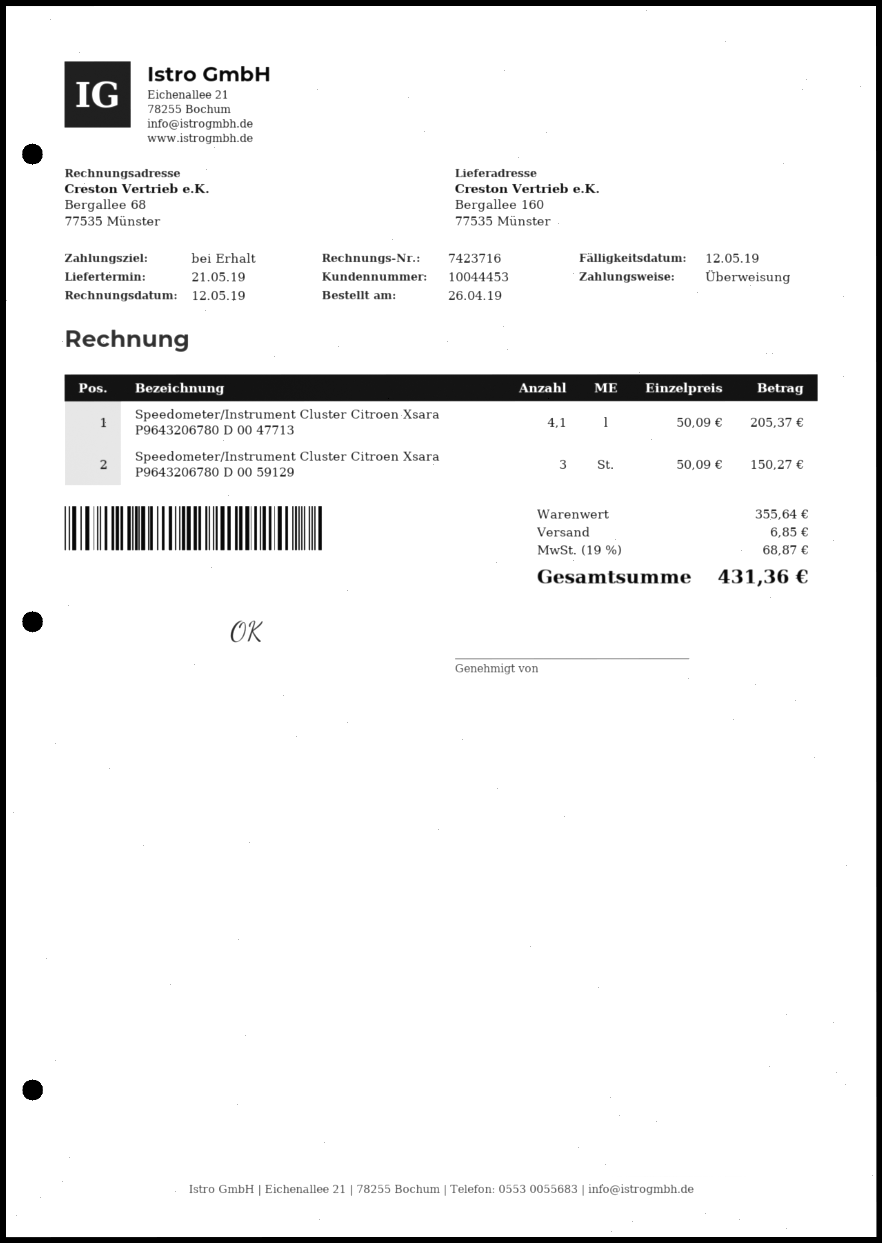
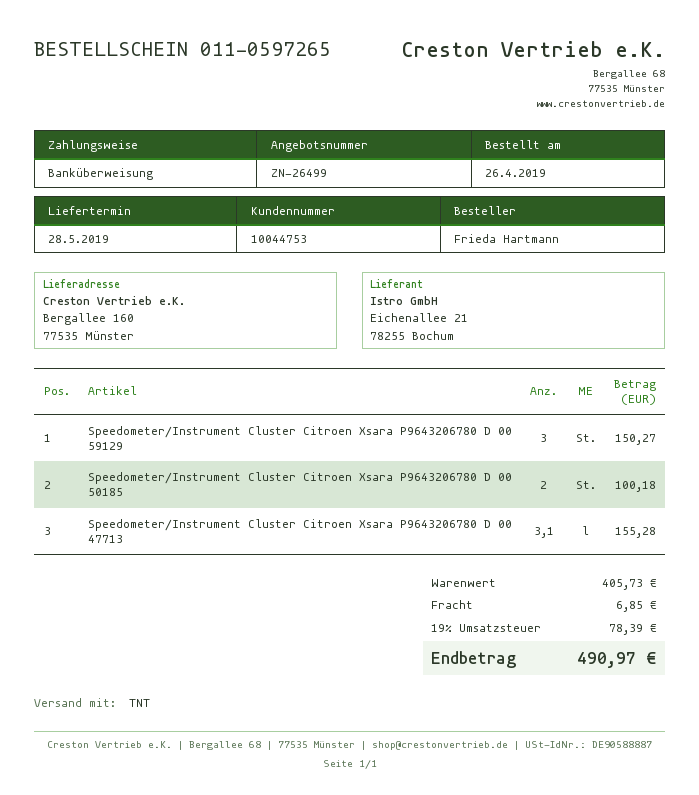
delivery date: 2019-05-21 -> 2019-05-28
customer number: 10044453 -> 10044753
Speedometer/Instrument Cluster Citroen Xsara P9643206780 D 00 47713: 4.1 for 205.37 -> 3.1 for 155.28
Speedometer/Instrument Cluster Citroen Xsara P9643206780 D 00 50185: none -> 2 for 100.18
subtotal: 355.64 -> 405.73
tax: 19% = 68.87 -> 19% = 78.39
total: 431.36 -> 490.97

